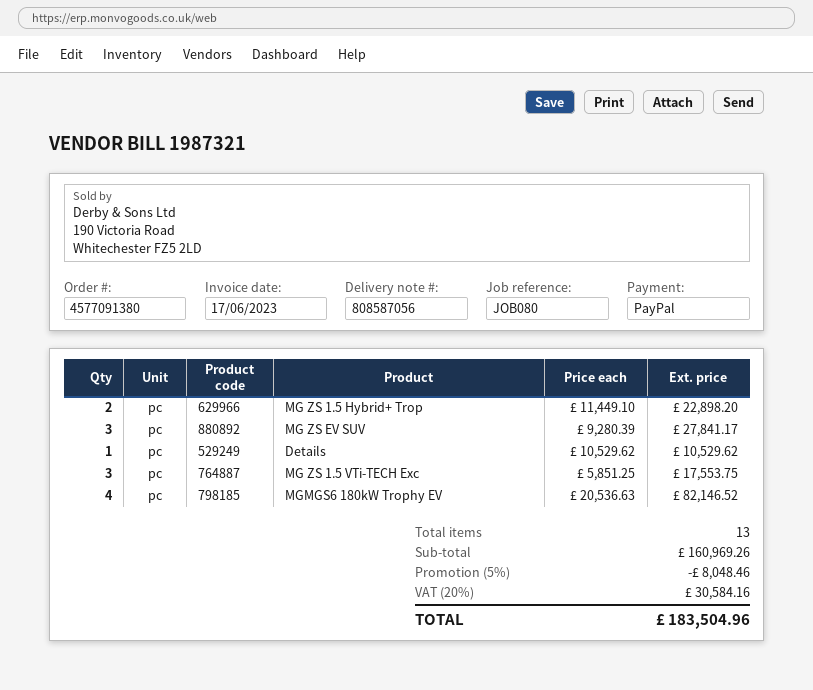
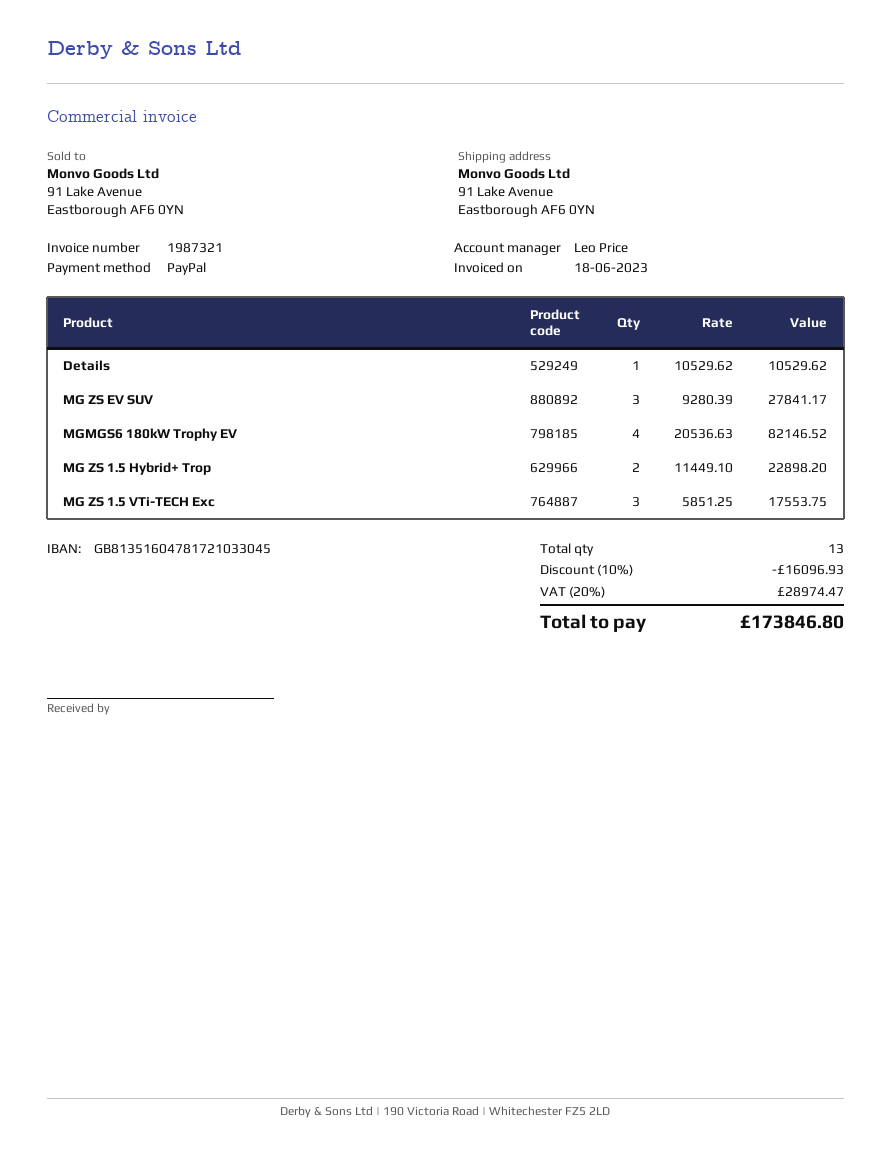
invoice date: 2023-06-17 -> 2023-06-18
discount: 5% = 8048.46 -> 10% = 16096.93
tax: 20% = 30584.16 -> 20% = 28974.47
total: 183504.96 -> 173846.80

